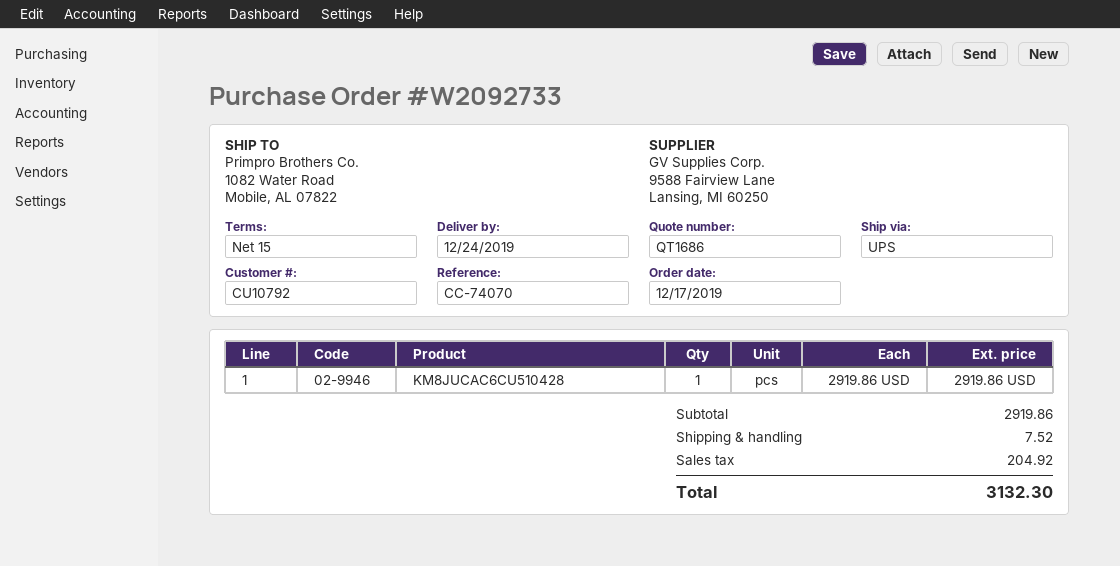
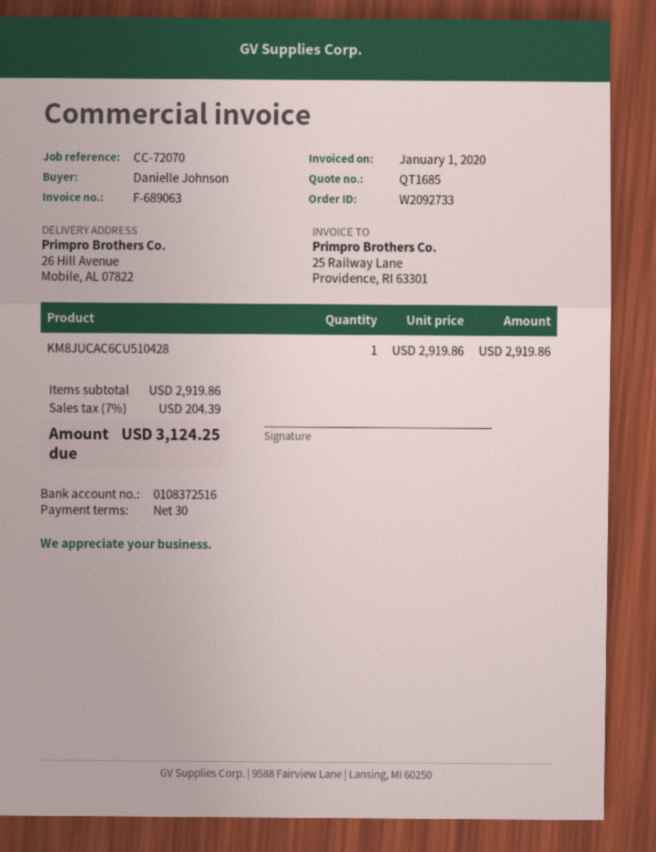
quote number: QT1686 -> QT1685
payment terms: 15 days -> 30 days
reference: CC-74070 -> CC-72070
ship to: 1082 Water Road, Mobile, AL 07822 -> 26 Hill Avenue, Mobile, AL 07822
shipping: 7.52 -> none
tax: 204.92 -> 204.39
total: 3132.30 -> 3124.25

